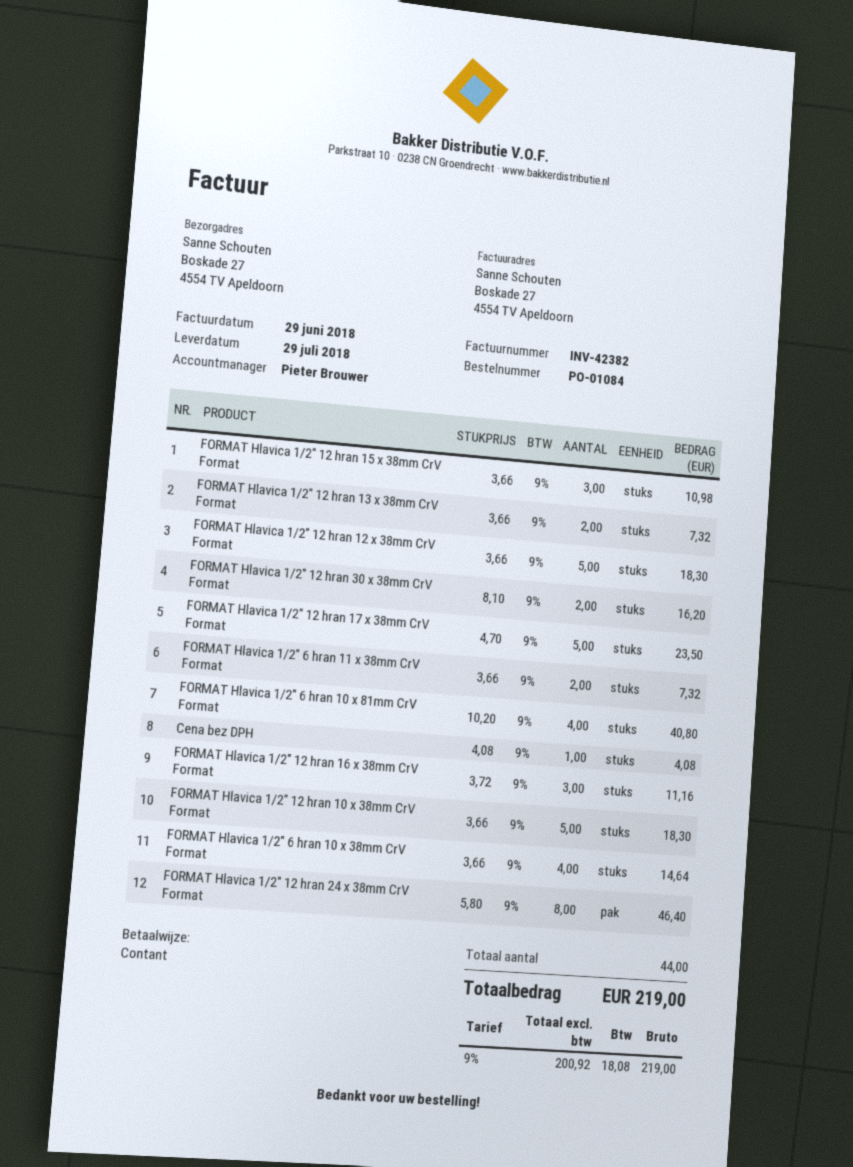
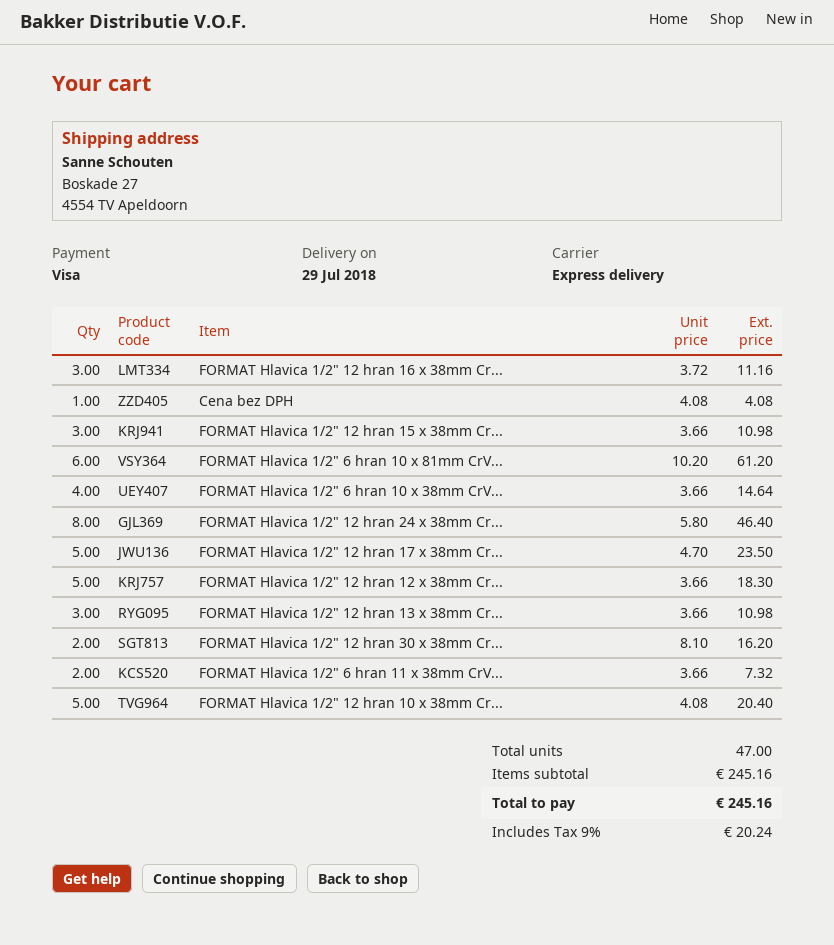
payment method: cash -> Visa
FORMAT Hlavica 1/2" 12 hran 13 x 38mm CrV Format: 2 x 3.66 = 7.32 -> 3 x 3.66 = 10.98
FORMAT Hlavica 1/2" 6 hran 10 x 81mm CrV Format: 4 x 10.20 = 40.80 -> 6 x 10.20 = 61.20
FORMAT Hlavica 1/2" 12 hran 10 x 38mm CrV Format: 5 x 3.66 = 18.30 -> 5 x 4.08 = 20.40
total quantity: 44 -> 47
tax: 9% = 18.08 -> 9% = 20.24
total: 219.00 -> 245.16

